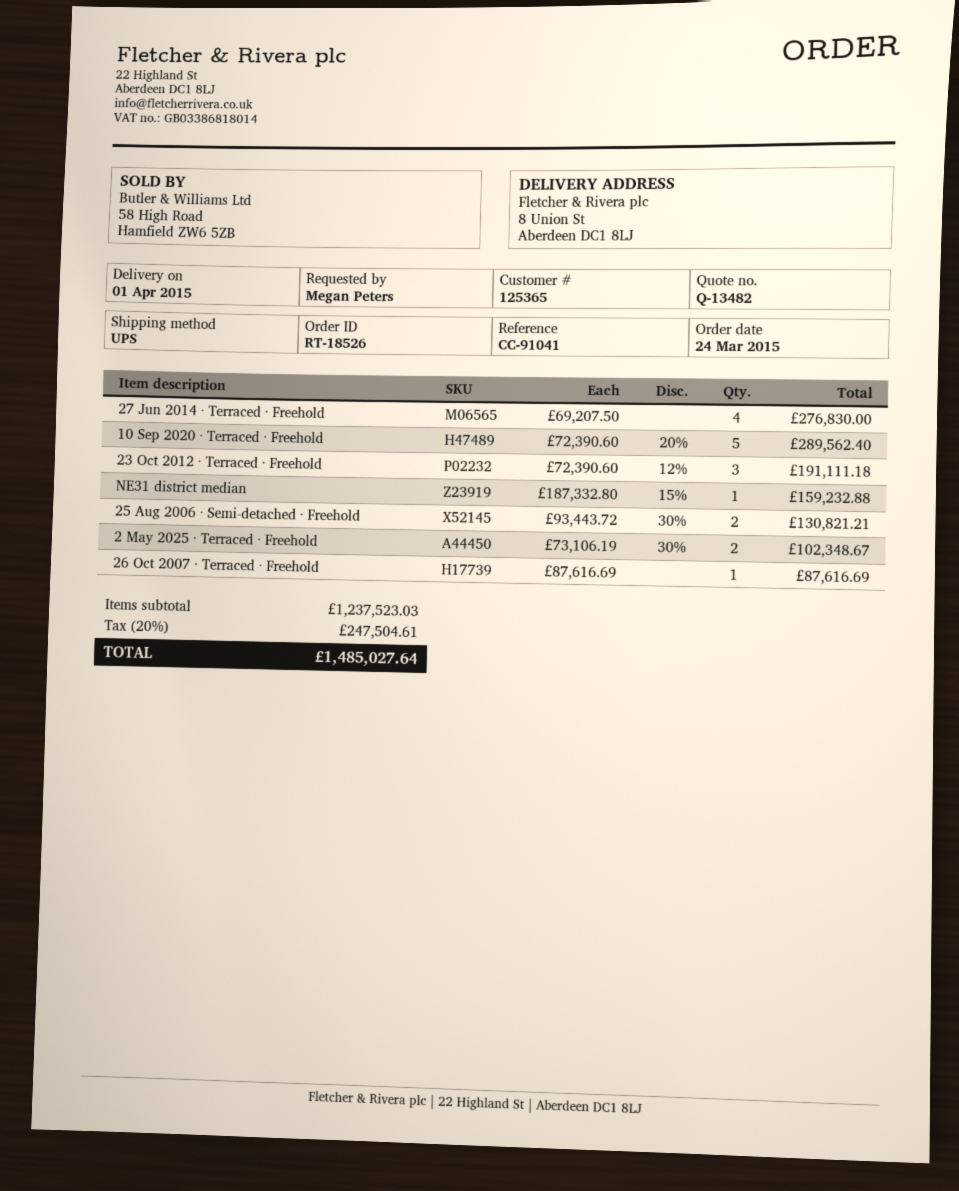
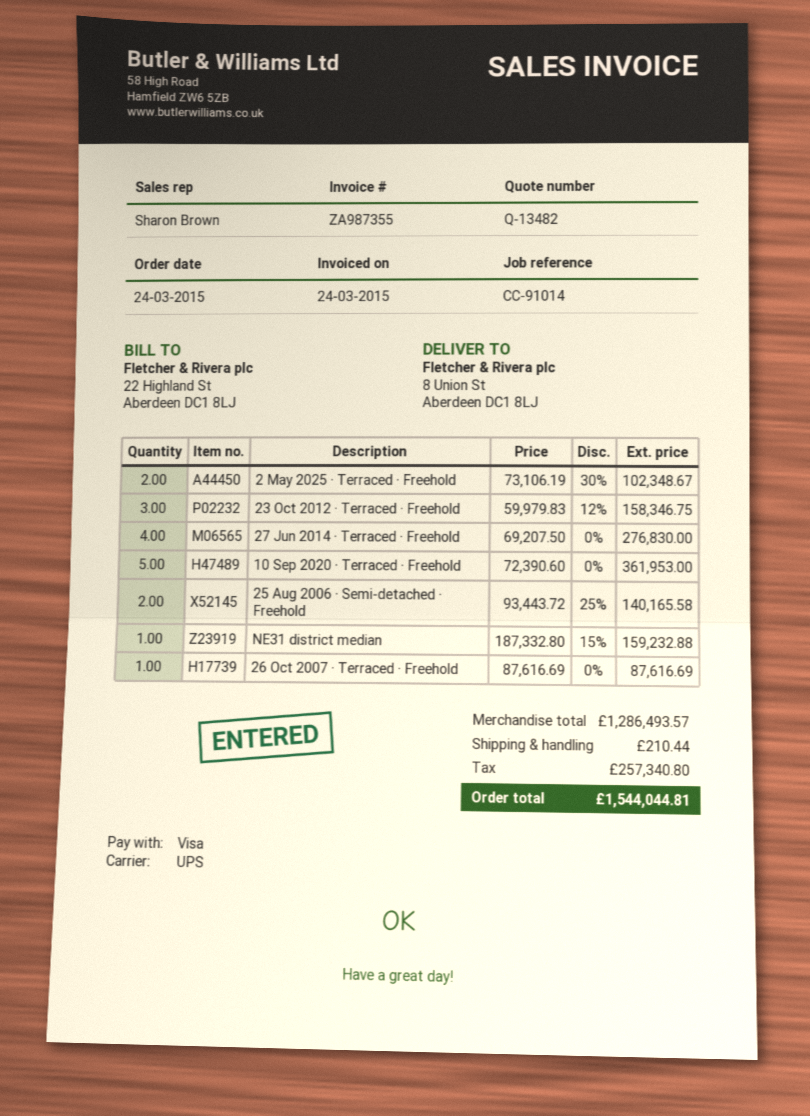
reference: CC-91041 -> CC-91014
10 Sep 2020 · Terraced · Freehold: 5 x 72390.60 - 20% = 289562.40 -> 5 x 72390.60 = 361953.00
23 Oct 2012 · Terraced · Freehold: 3 x 72390.60 - 12% = 191111.18 -> 3 x 59979.83 - 12% = 158346.75
25 Aug 2006 · Semi-detached · Freehold: 2 x 93443.72 - 30% = 130821.21 -> 2 x 93443.72 - 25% = 140165.58
subtotal: 1237523.03 -> 1286493.57
shipping: none -> 210.44
tax: 247504.61 -> 257340.80
total: 1485027.64 -> 1544044.81

